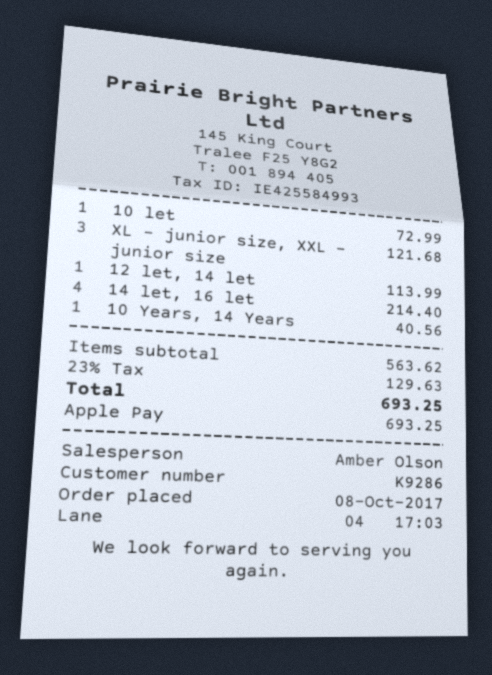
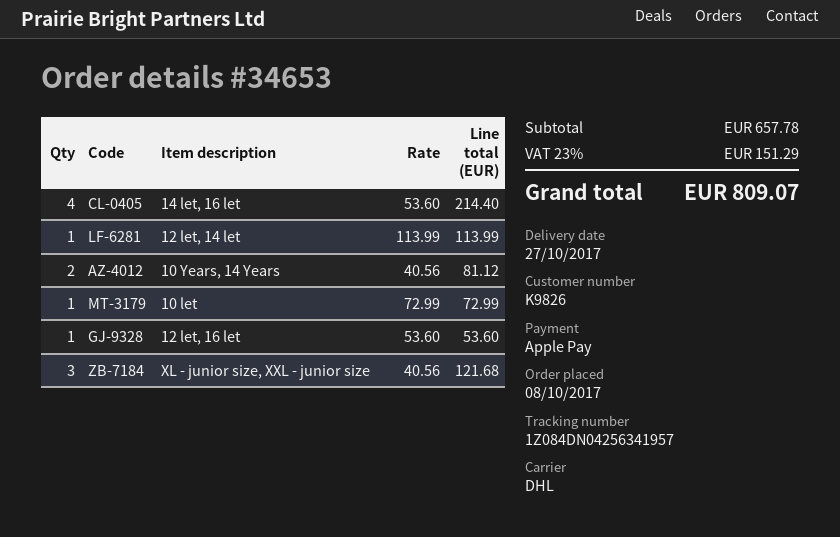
customer number: K9286 -> K9826
10 Years, 14 Years: 1 for 40.56 -> 2 for 81.12
12 let, 16 let: none -> 1 for 53.60
subtotal: 563.62 -> 657.78
tax: 23% = 129.63 -> 23% = 151.29
total: 693.25 -> 809.07

